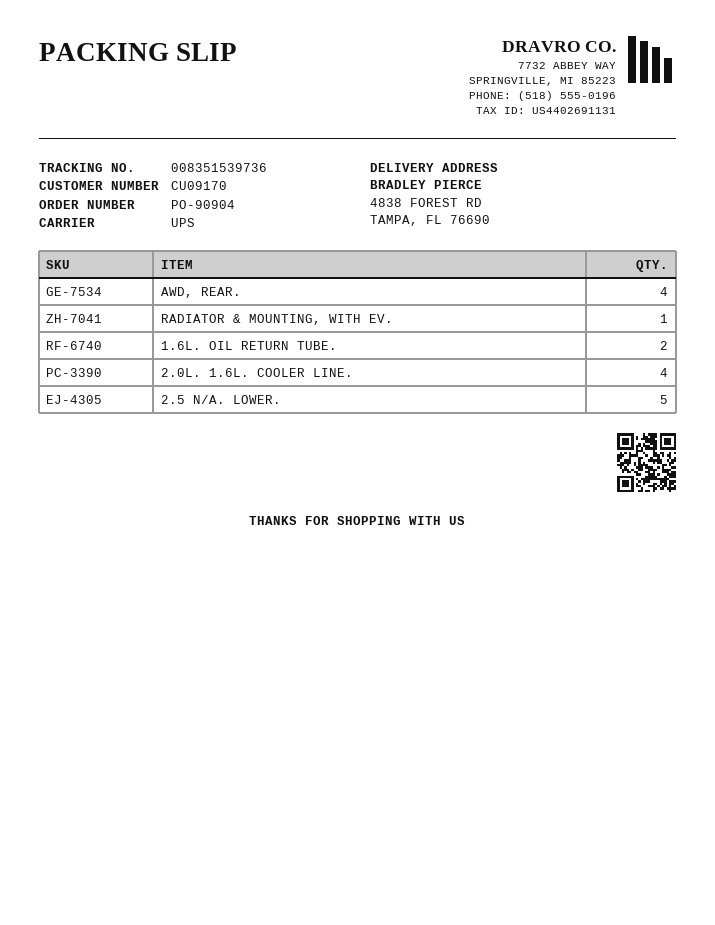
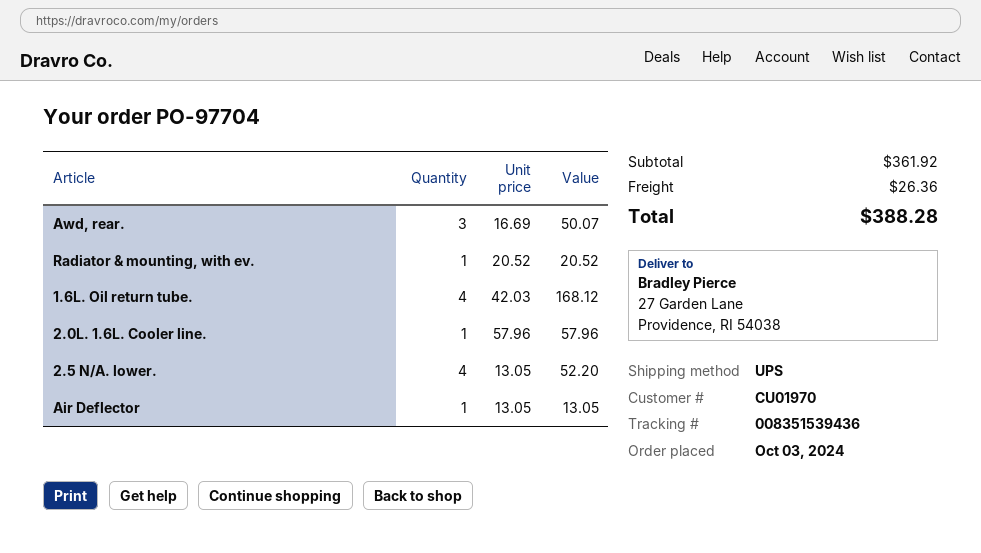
order number: PO-90904 -> PO-97704
customer number: CU09170 -> CU01970
tracking number: 008351539736 -> 008351539436
ship to: 4838 FOREST RD, TAMPA, FL 76690 -> 27 Garden Lane, Providence, RI 54038
AWD, REAR.: 4 -> 3
1.6L. OIL RETURN TUBE.: 2 -> 4
2.0L. 1.6L. COOLER LINE.: 4 -> 1
2.5 N/A. LOWER.: 5 -> 4
Air Deflector: none -> 1

